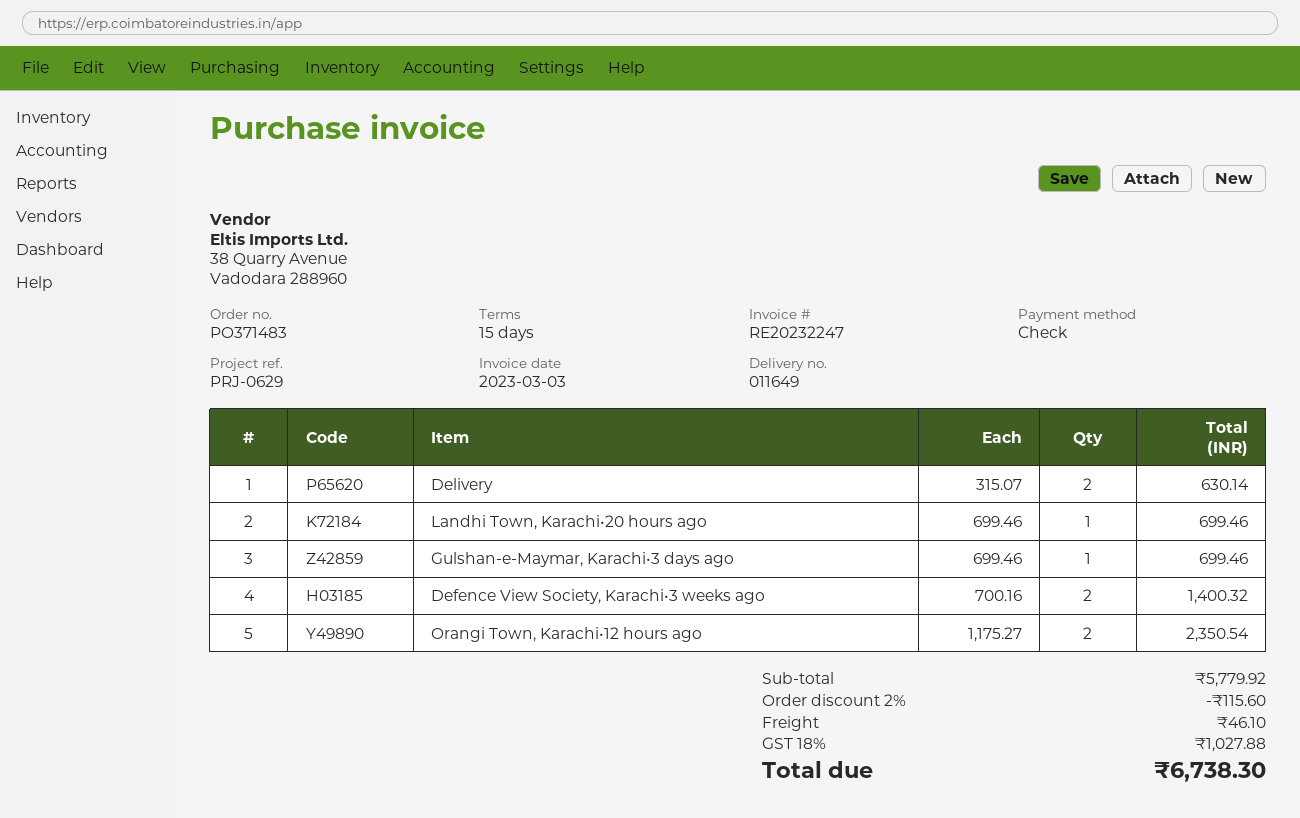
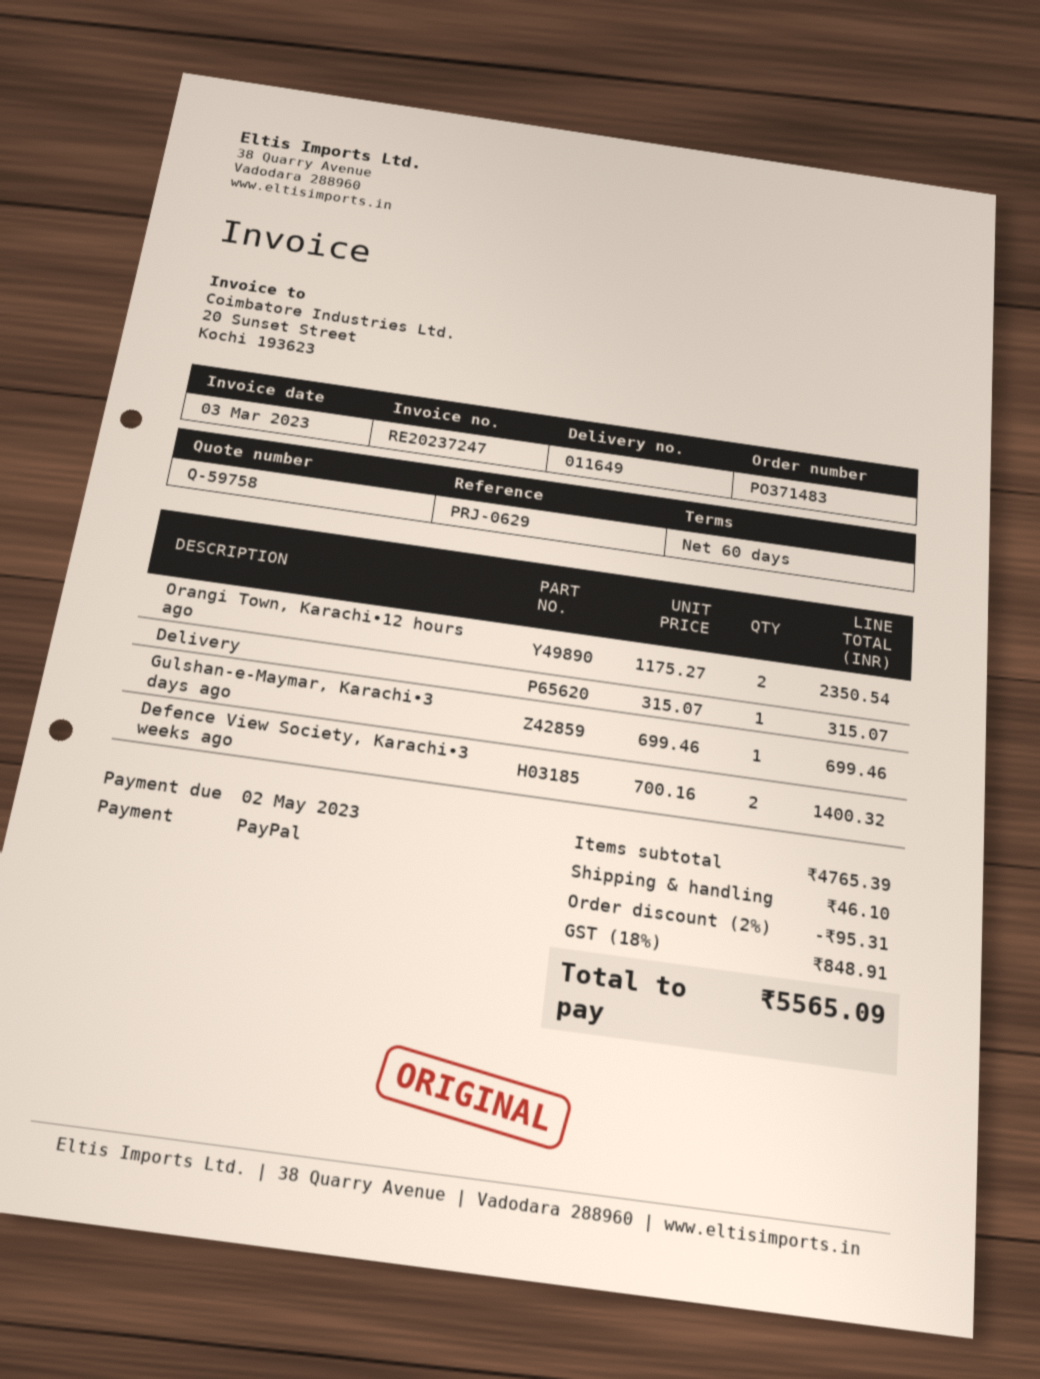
invoice number: RE20232247 -> RE20237247
payment terms: 15 days -> 60 days
payment method: cheque -> PayPal
Delivery: 2 x 315.07 = 630.14 -> 1 x 315.07 = 315.07
Landhi Town, Karachi•20 hours ago: 1 x 699.46 = 699.46 -> none
subtotal: 5779.92 -> 4765.39
discount: 2% = 115.60 -> 2% = 95.31
tax: 18% = 1027.88 -> 18% = 848.91
total: 6738.30 -> 5565.09

